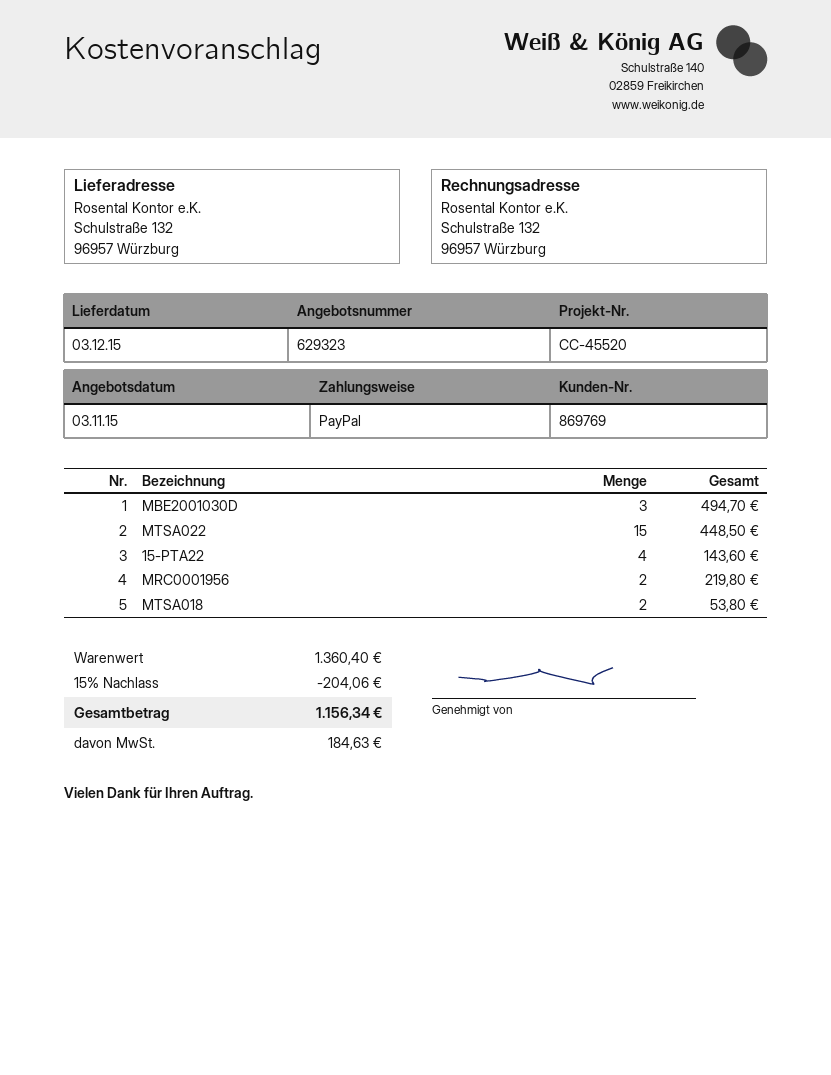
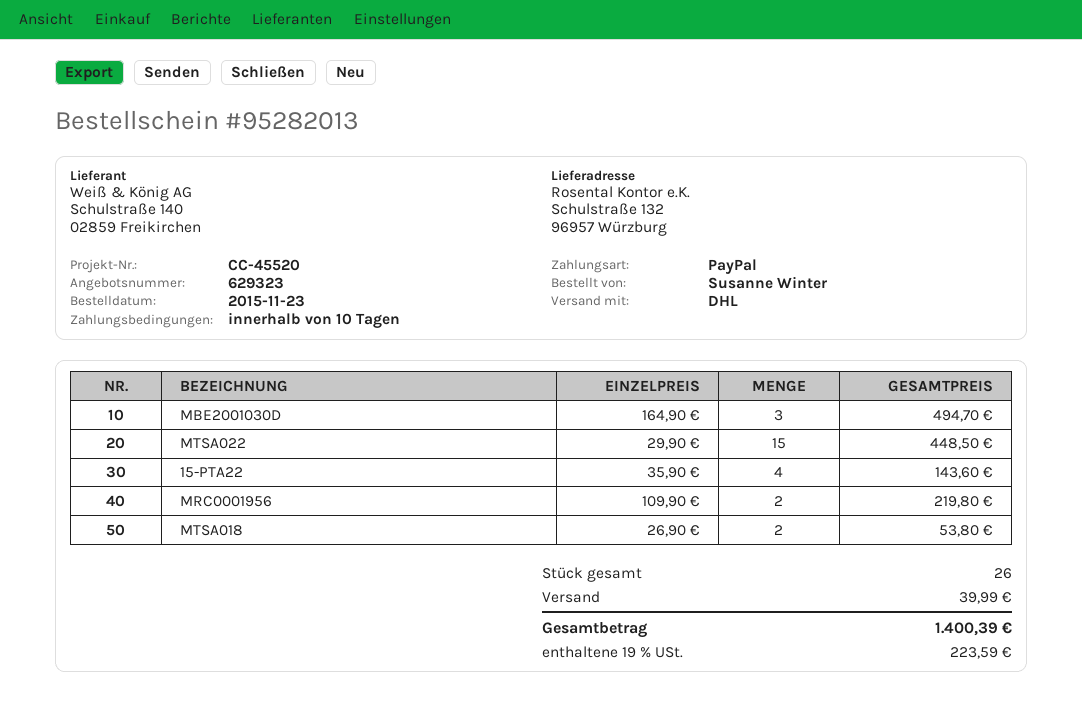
discount: 15% = 204.06 -> none
shipping: none -> 39.99
tax: 184.63 -> 223.59
total: 1156.34 -> 1400.39

